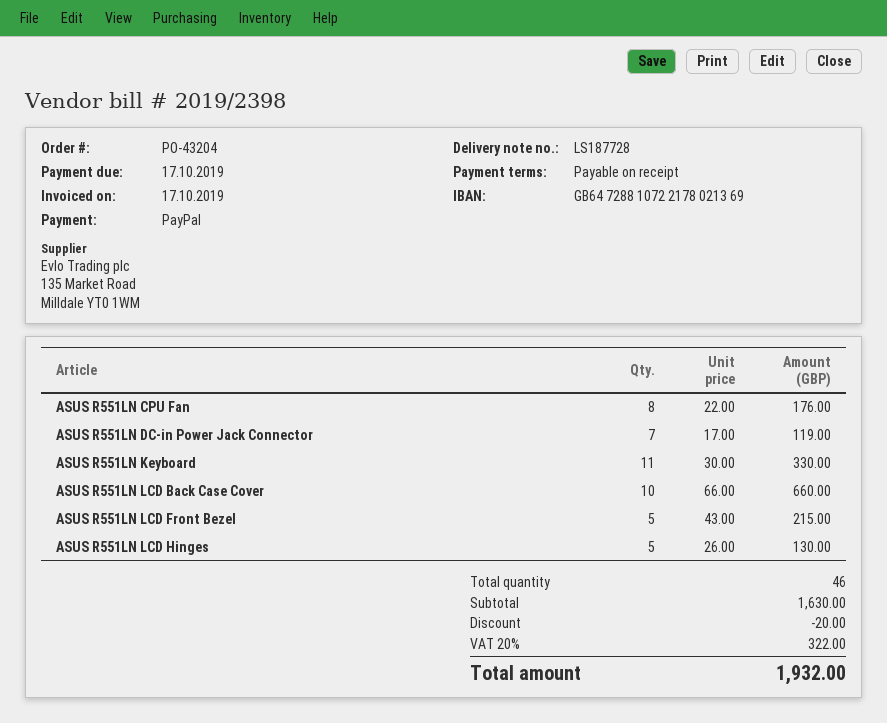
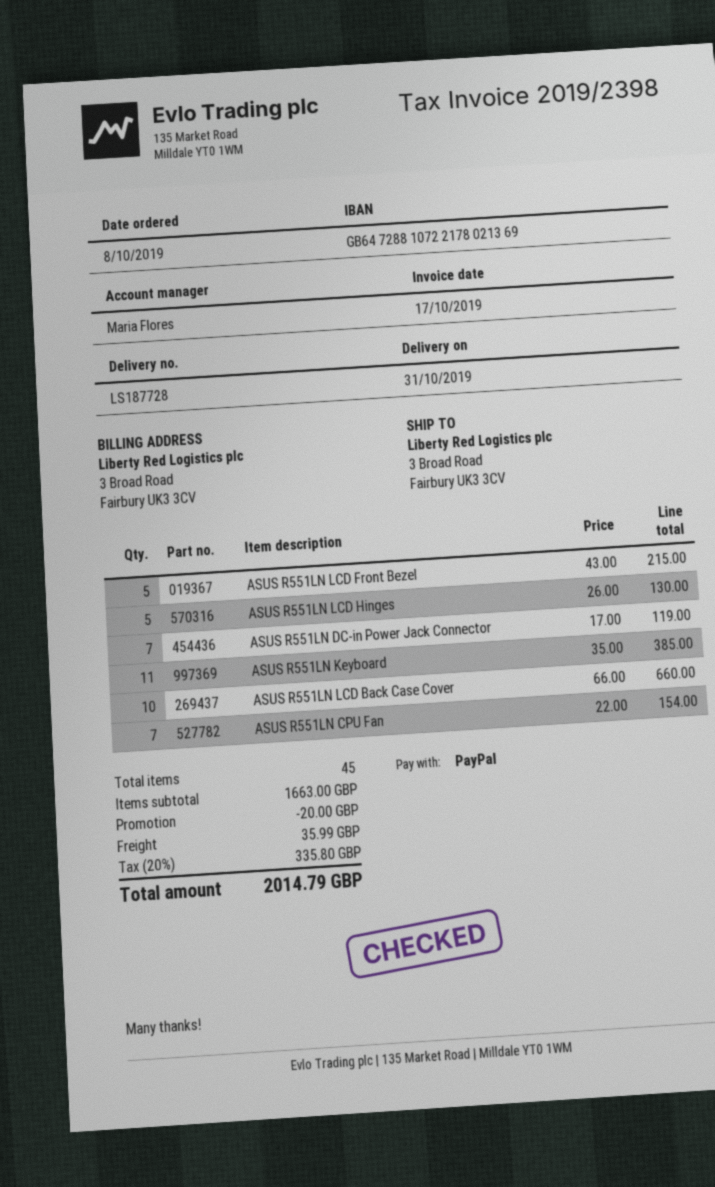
ASUS R551LN CPU Fan: 8 x 22.00 = 176.00 -> 7 x 22.00 = 154.00
ASUS R551LN Keyboard: 11 x 30.00 = 330.00 -> 11 x 35.00 = 385.00
total quantity: 46 -> 45
subtotal: 1630.00 -> 1663.00
shipping: none -> 35.99
tax: 20% = 322.00 -> 20% = 335.80
total: 1932.00 -> 2014.79

